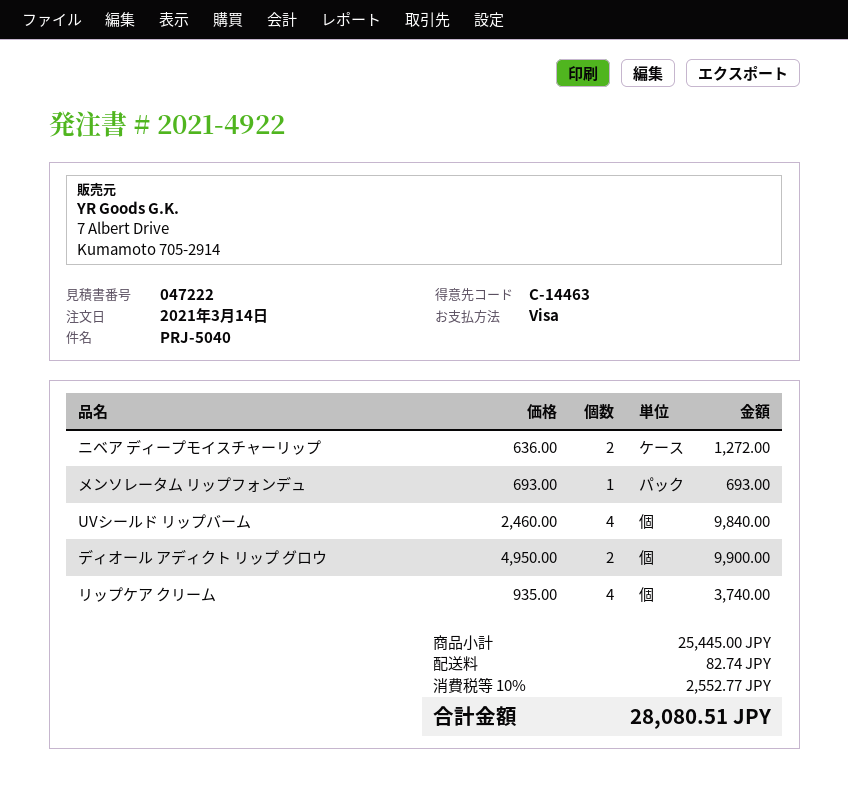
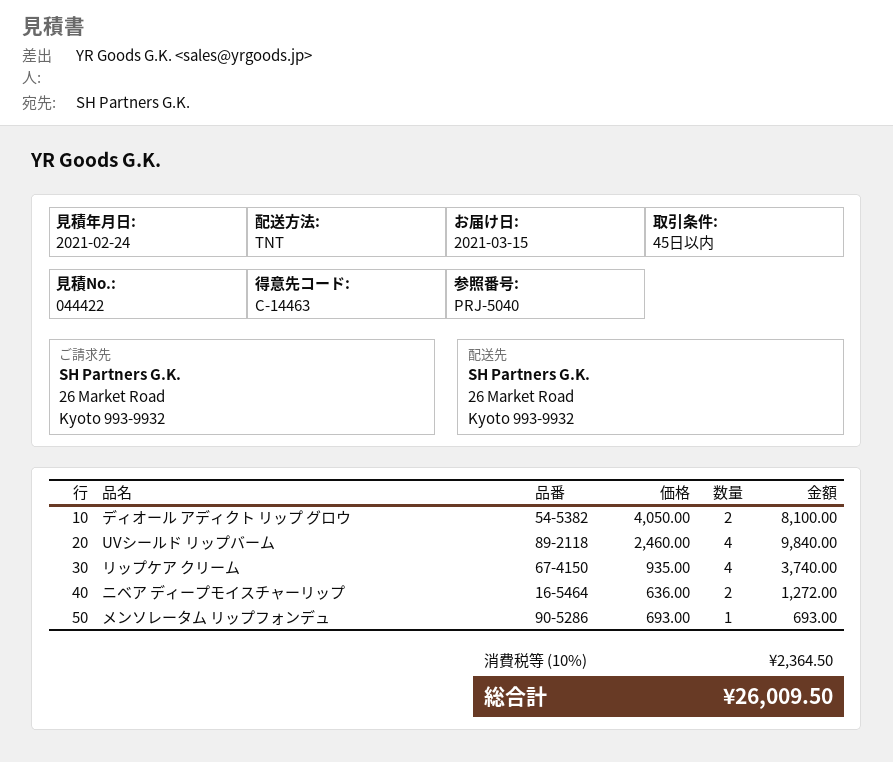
quote number: 047222 -> 044422
ディオール アディクト リップ グロウ: 2 x 4950.00 = 9900.00 -> 2 x 4050.00 = 8100.00
shipping: 82.74 -> none
tax: 10% = 2552.77 -> 10% = 2364.50
total: 28080.51 -> 26009.50

